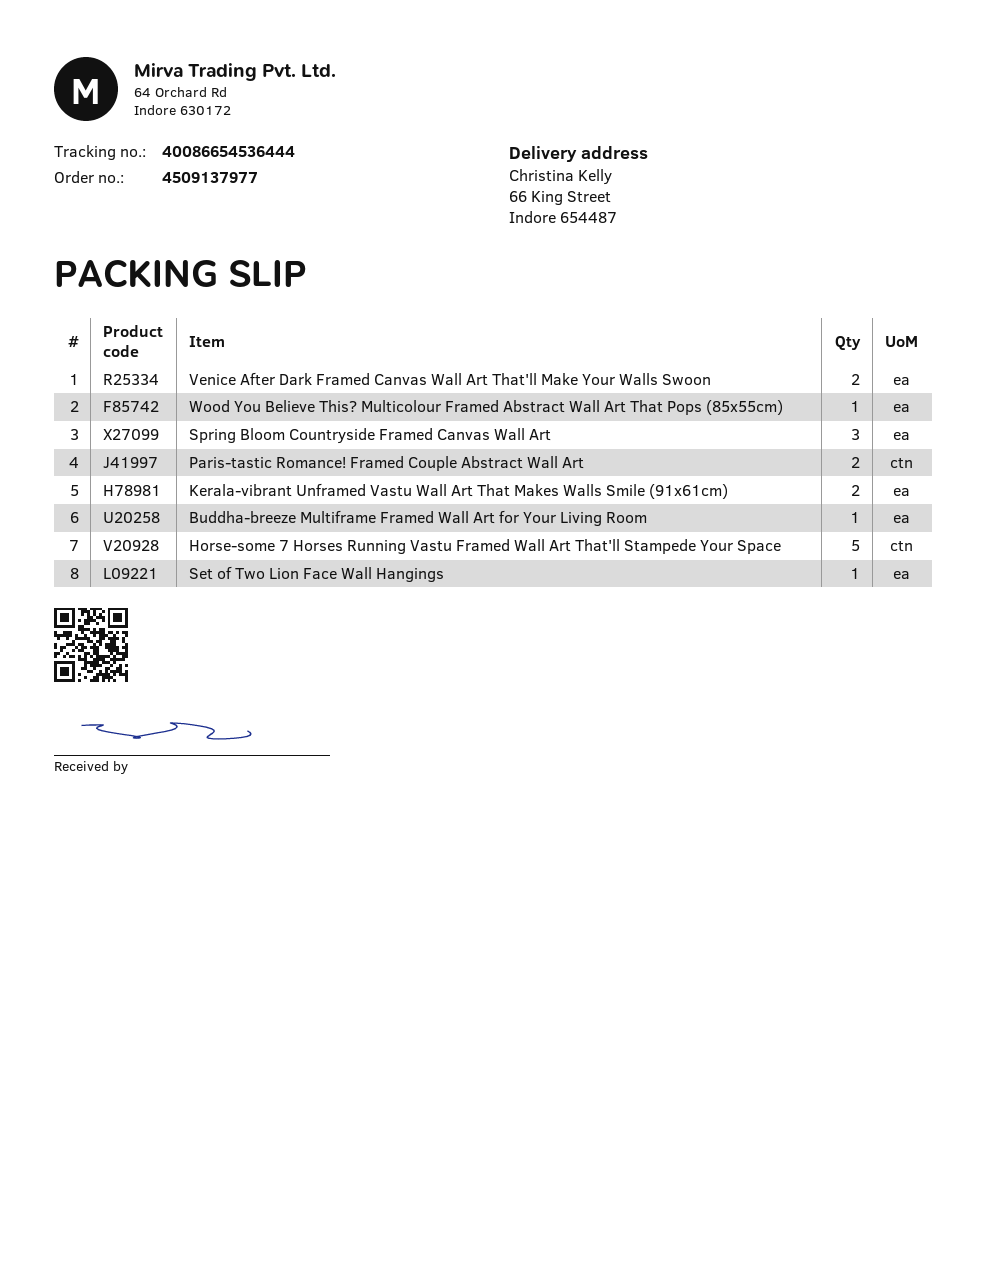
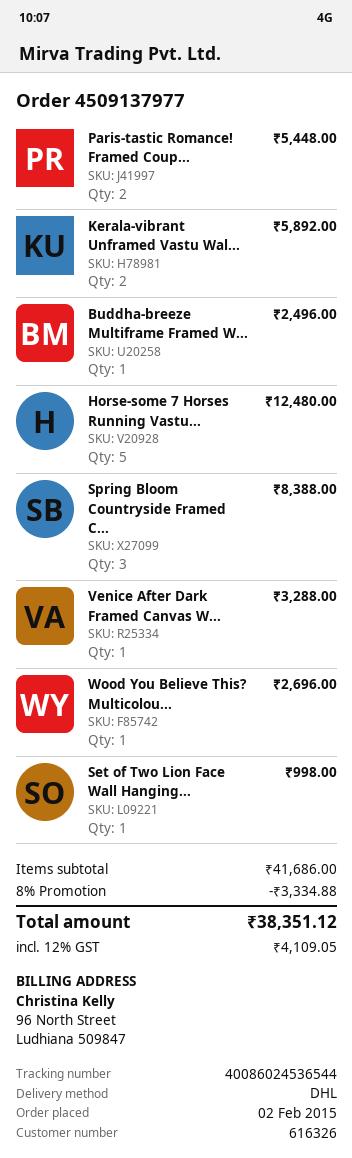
tracking number: 40086654536444 -> 40086024536544
Venice After Dark Framed Canvas Wall Art That'll Make Your Walls Swoon: 2 -> 1

